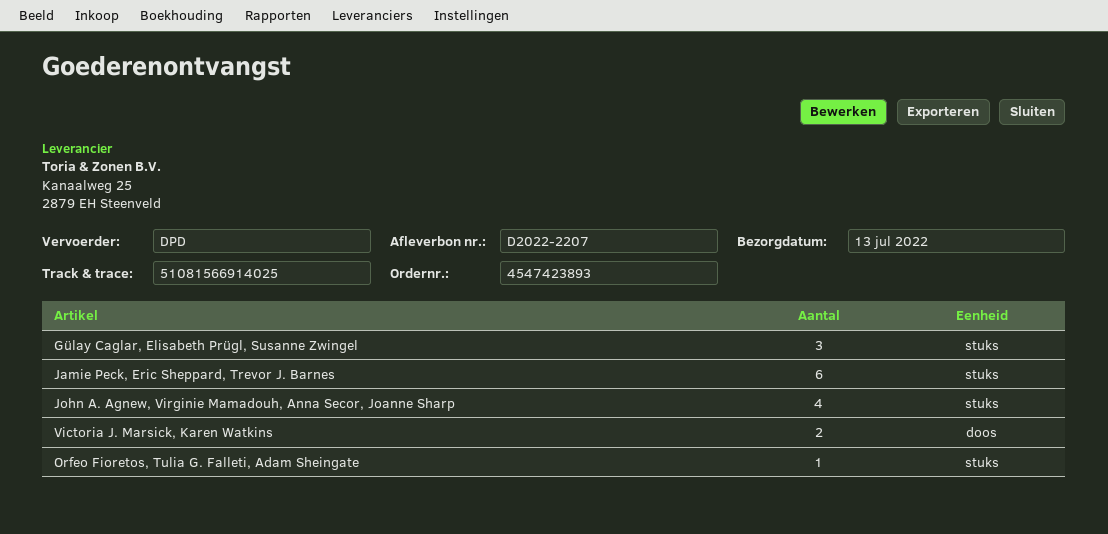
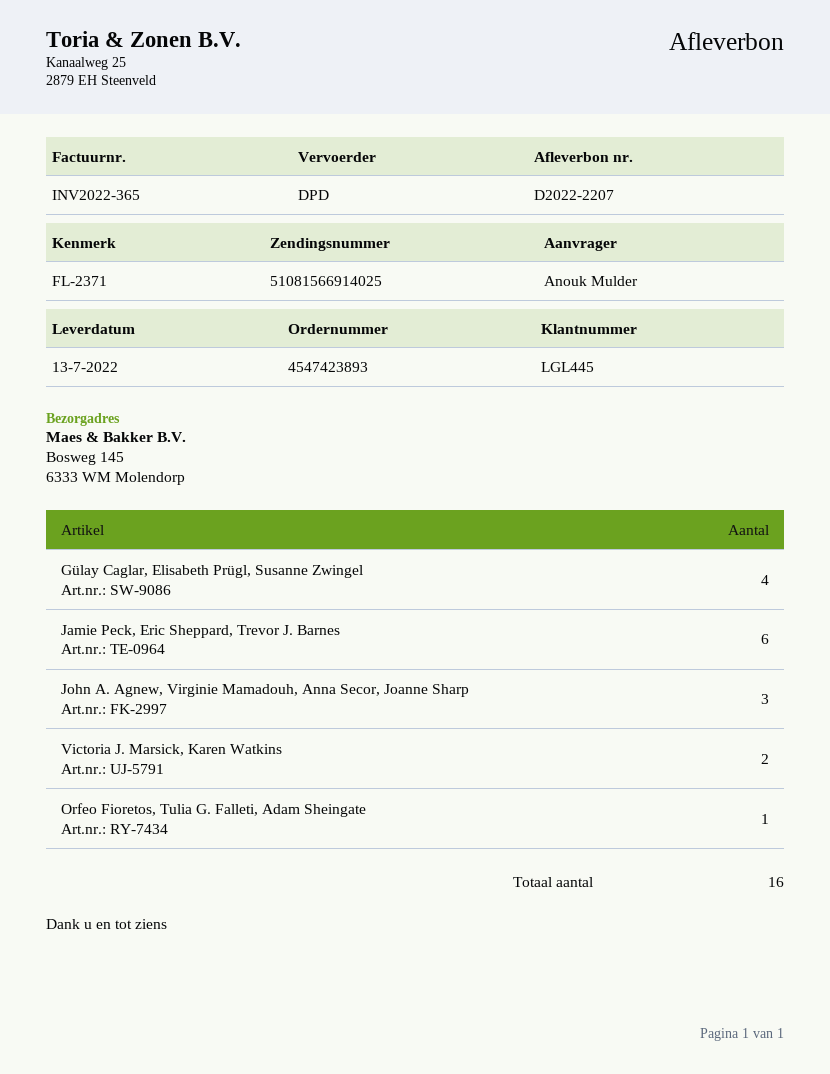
Gülay Caglar, Elisabeth Prügl, Susanne Zwingel: 3 -> 4
John A. Agnew, Virginie Mamadouh, Anna Secor, Joanne Sharp: 4 -> 3

